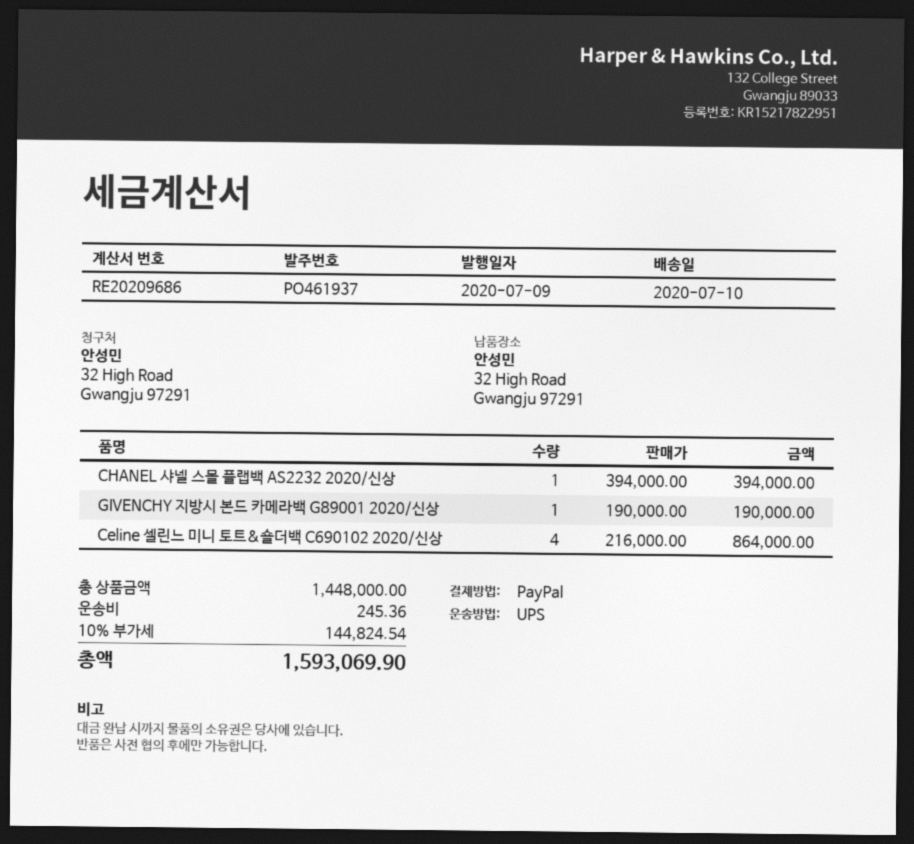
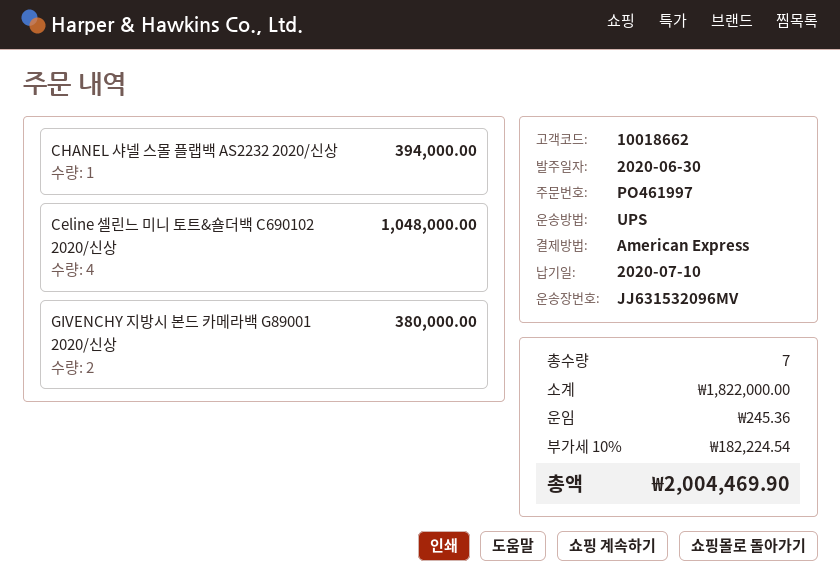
order number: PO461937 -> PO461997
payment method: PayPal -> American Express
GIVENCHY 지방시 본드 카메라백 G89001 2020/신상: 1 for 190000.00 -> 2 for 380000.00
Celine 셀린느 미니 토트&숄더백 C690102 2020/신상: 4 for 864000.00 -> 4 for 1048000.00
subtotal: 1448000.00 -> 1822000.00
tax: 10% = 144824.54 -> 10% = 182224.54
total: 1593069.90 -> 2004469.90

